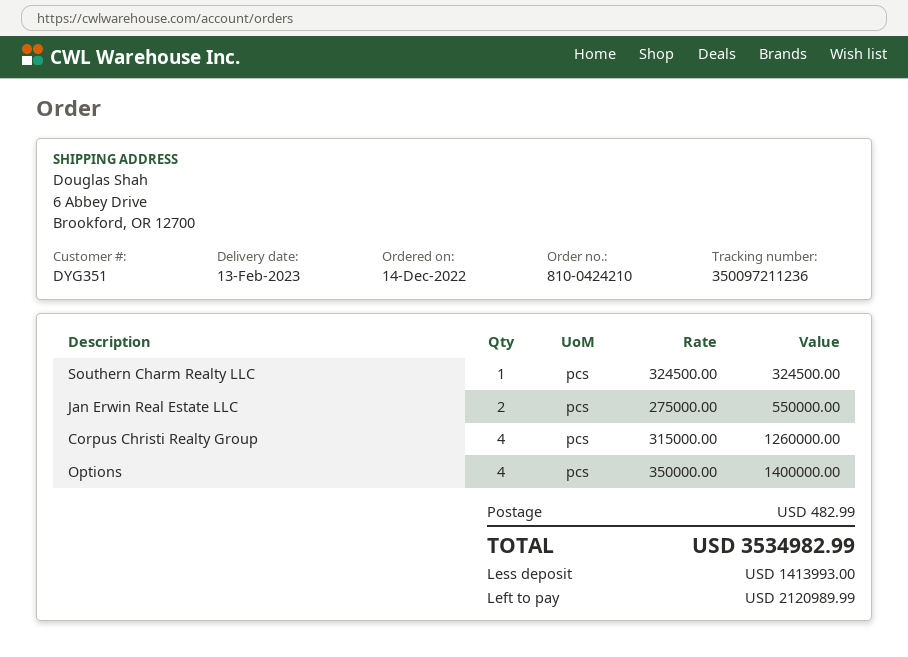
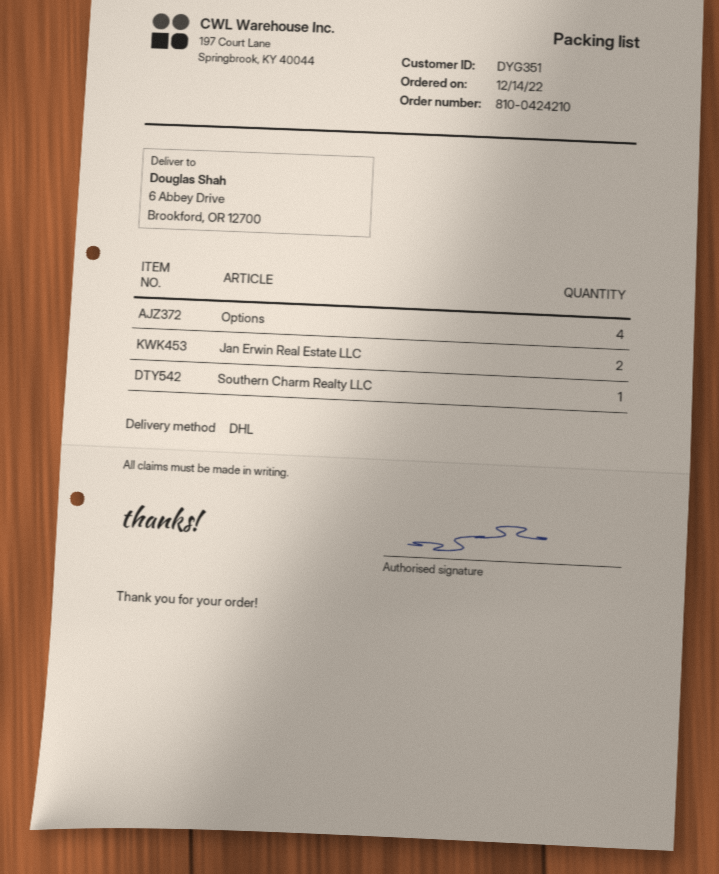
Corpus Christi Realty Group: 4 -> none

